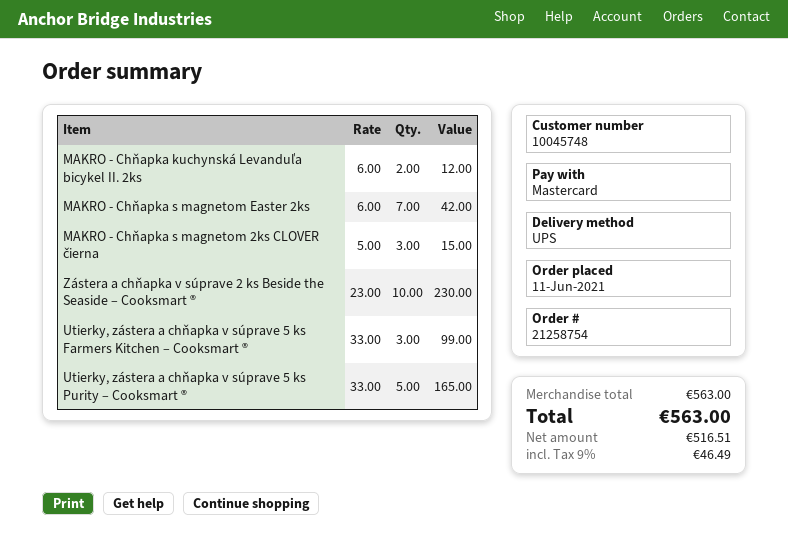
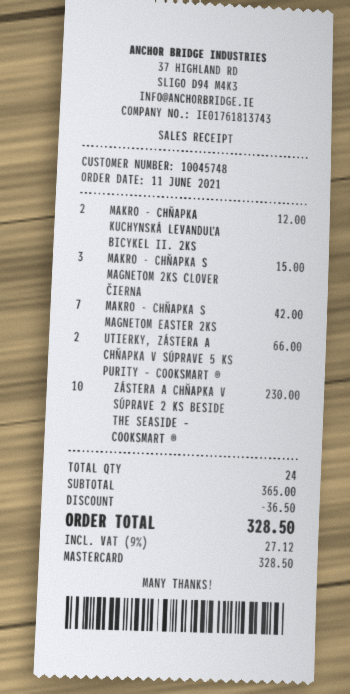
Utierky, zástera a chňapka v súprave 5 ks Farmers Kitchen – Cooksmart ®: 3 for 99.00 -> none
Utierky, zástera a chňapka v súprave 5 ks Purity – Cooksmart ®: 5 for 165.00 -> 2 for 66.00
subtotal: 563.00 -> 365.00
discount: none -> 36.50
tax: 9% = 46.49 -> 9% = 27.12
total: 563.00 -> 328.50

